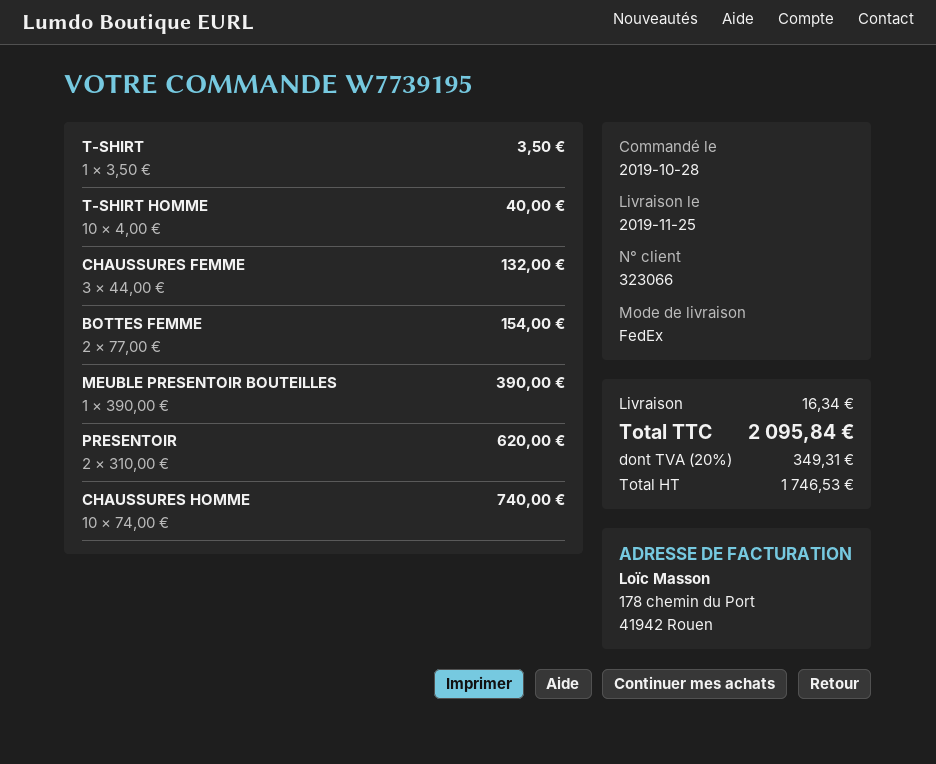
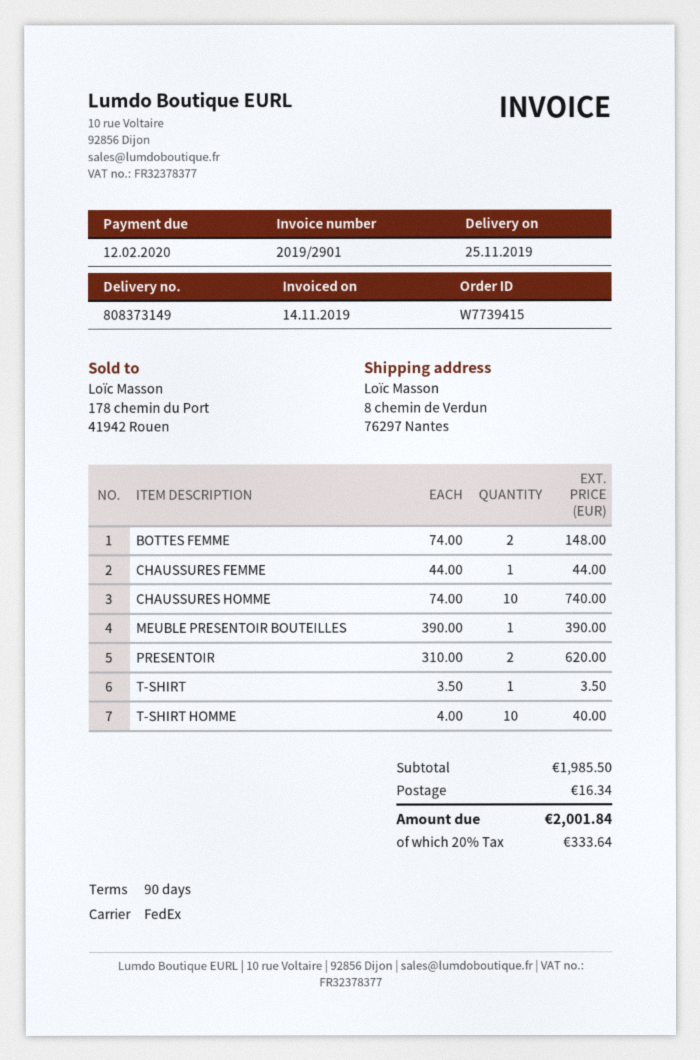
order number: W7739195 -> W7739415
CHAUSSURES FEMME: 3 x 44.00 = 132.00 -> 1 x 44.00 = 44.00
BOTTES FEMME: 2 x 77.00 = 154.00 -> 2 x 74.00 = 148.00
tax: 20% = 349.31 -> 20% = 333.64
total: 2095.84 -> 2001.84

